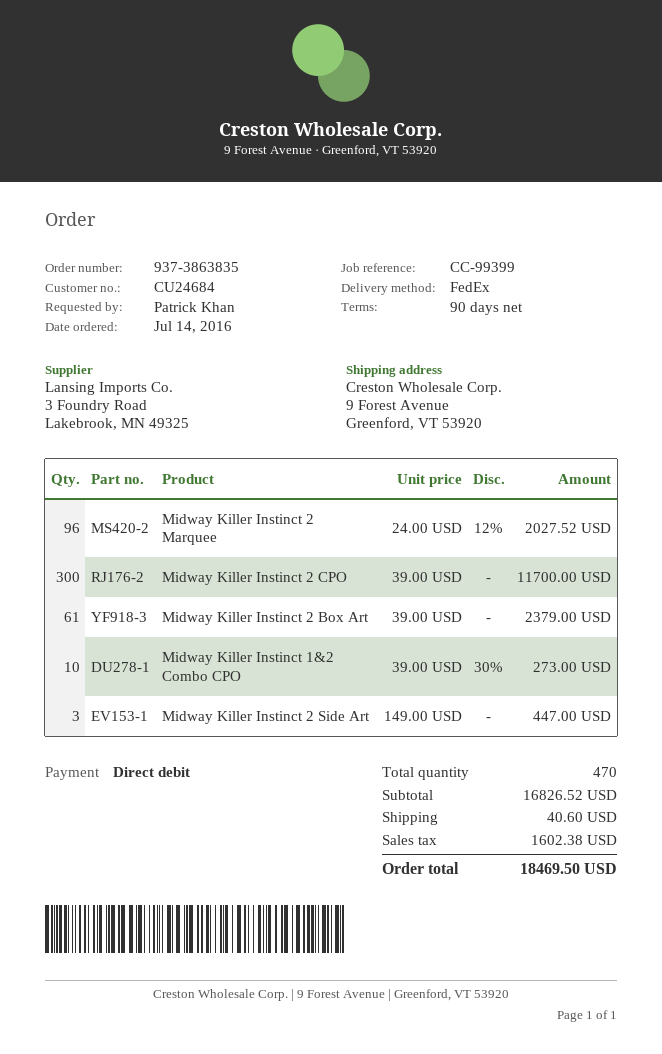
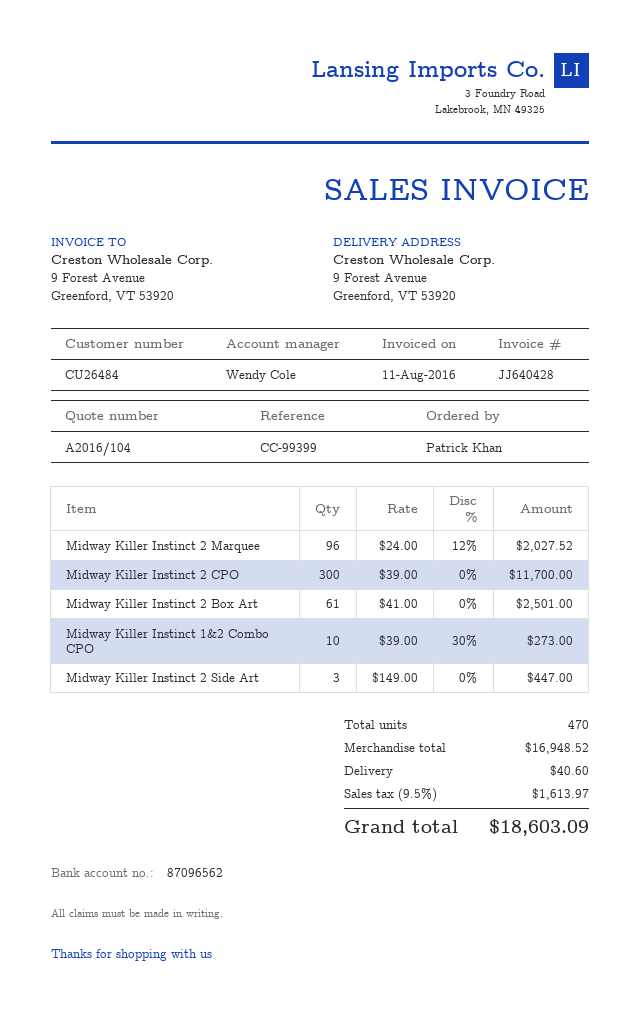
customer number: CU24684 -> CU26484
Midway Killer Instinct 2 Box Art: 61 x 39.00 = 2379.00 -> 61 x 41.00 = 2501.00
subtotal: 16826.52 -> 16948.52
tax: 1602.38 -> 1613.97
total: 18469.50 -> 18603.09

